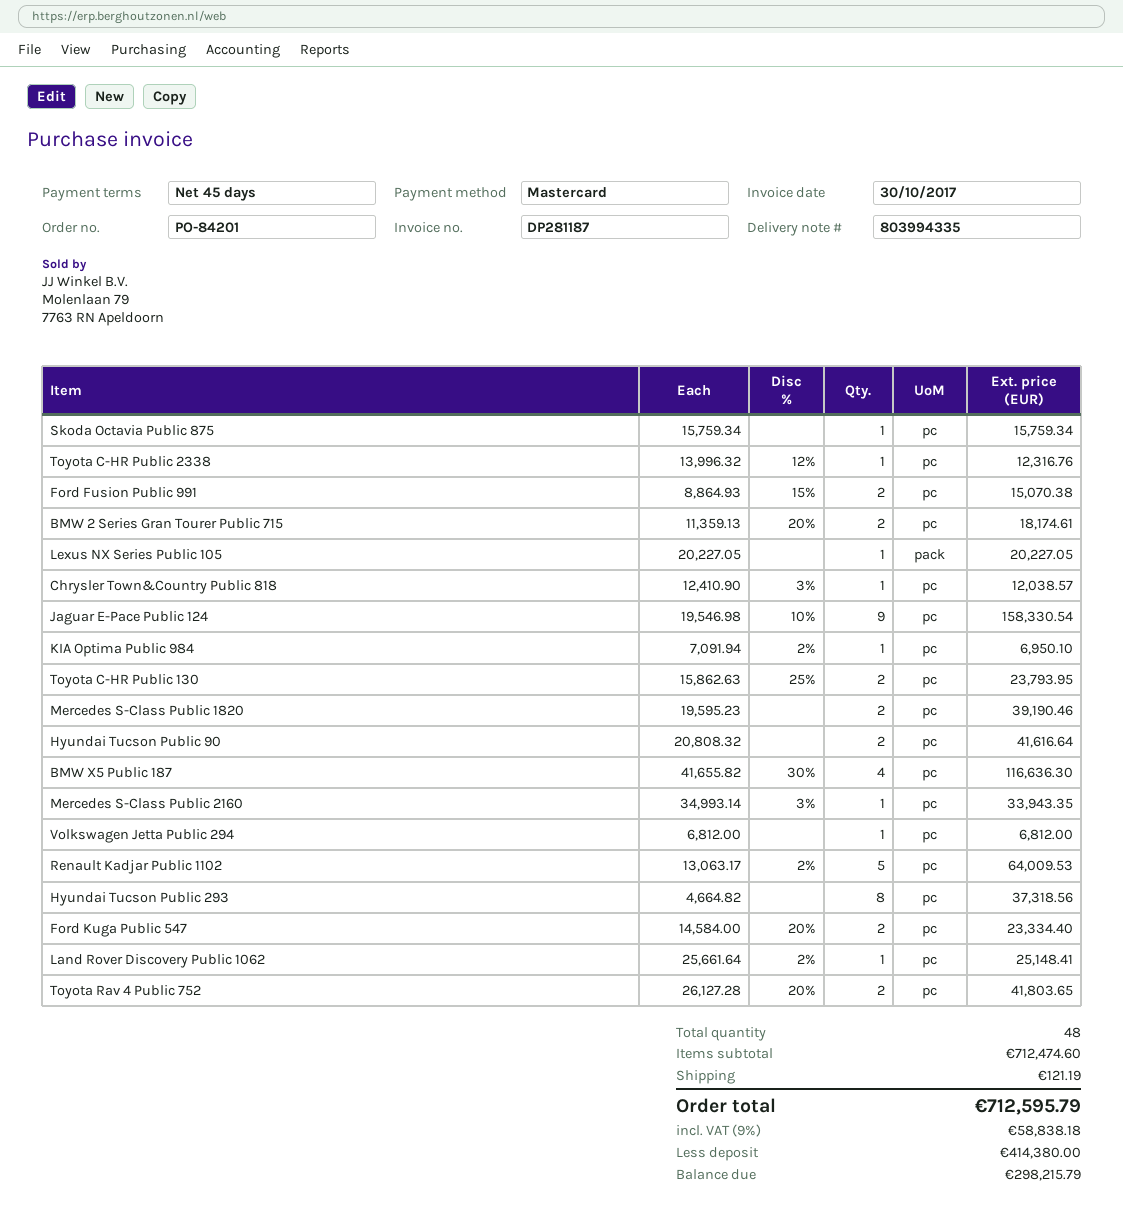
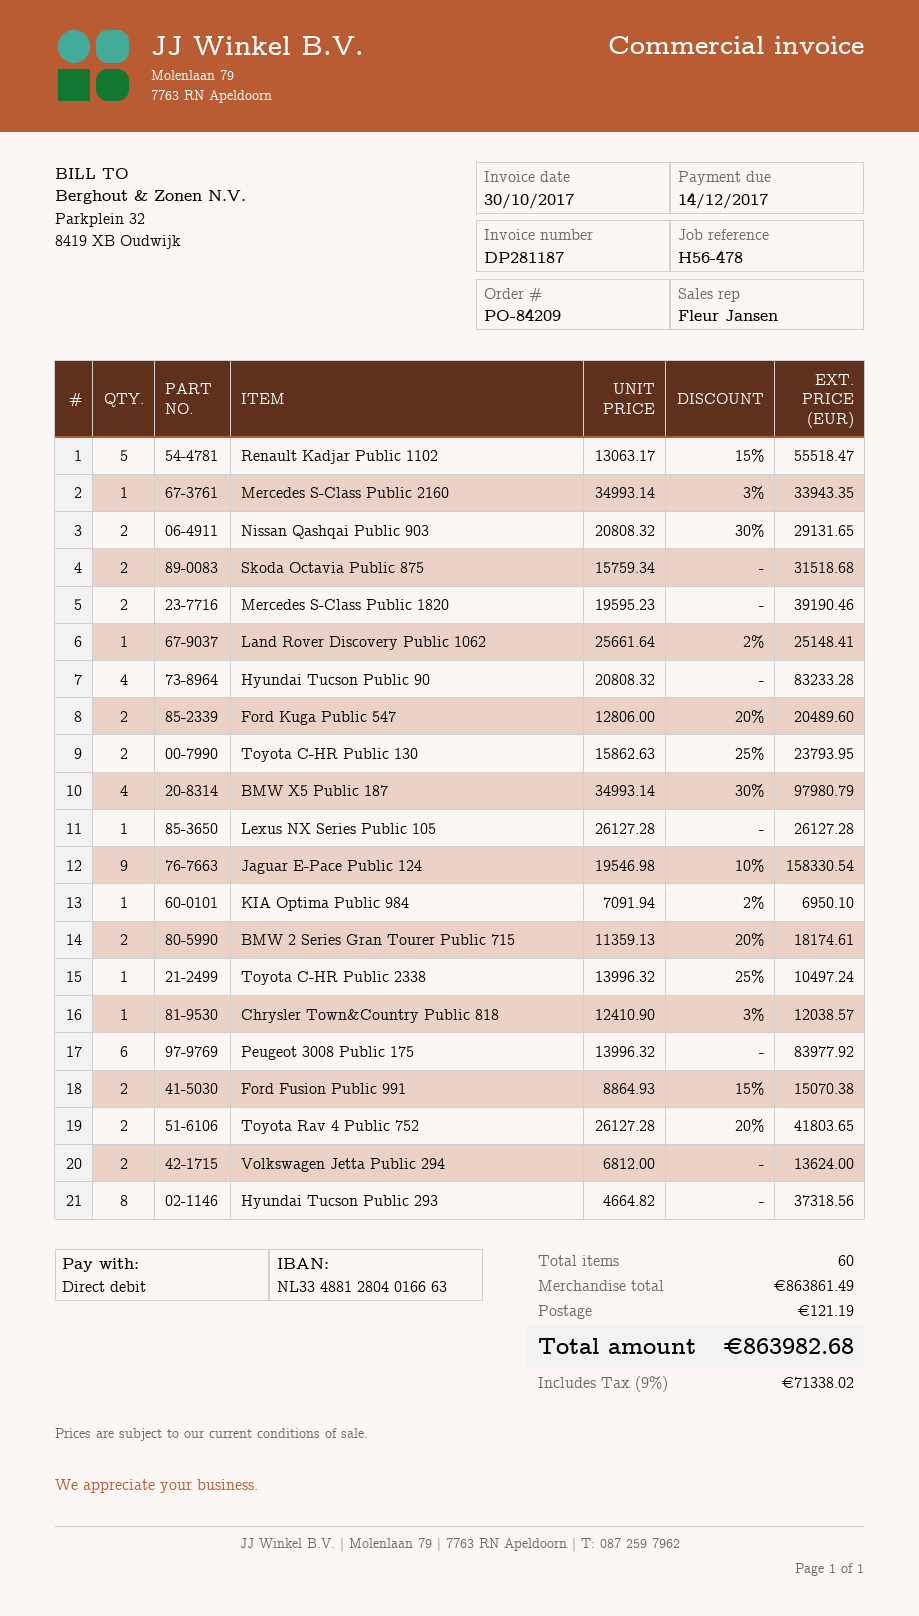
order number: PO-84201 -> PO-84209
payment method: Mastercard -> direct debit
Skoda Octavia Public 875: 1 x 15759.34 = 15759.34 -> 2 x 15759.34 = 31518.68
Toyota C-HR Public 2338: 1 x 13996.32 - 12% = 12316.76 -> 1 x 13996.32 - 25% = 10497.24
Lexus NX Series Public 105: 1 x 20227.05 = 20227.05 -> 1 x 26127.28 = 26127.28
Hyundai Tucson Public 90: 2 x 20808.32 = 41616.64 -> 4 x 20808.32 = 83233.28
BMW X5 Public 187: 4 x 41655.82 - 30% = 116636.30 -> 4 x 34993.14 - 30% = 97980.79
Volkswagen Jetta Public 294: 1 x 6812.00 = 6812.00 -> 2 x 6812.00 = 13624.00
Renault Kadjar Public 1102: 5 x 13063.17 - 2% = 64009.53 -> 5 x 13063.17 - 15% = 55518.47
Ford Kuga Public 547: 2 x 14584.00 - 20% = 23334.40 -> 2 x 12806.00 - 20% = 20489.60
Nissan Qashqai Public 903: none -> 2 x 20808.32 - 30% = 29131.65
Peugeot 3008 Public 175: none -> 6 x 13996.32 = 83977.92
total quantity: 48 -> 60
subtotal: 712474.60 -> 863861.49
tax: 9% = 58838.18 -> 9% = 71338.02
total: 712595.79 -> 863982.68

